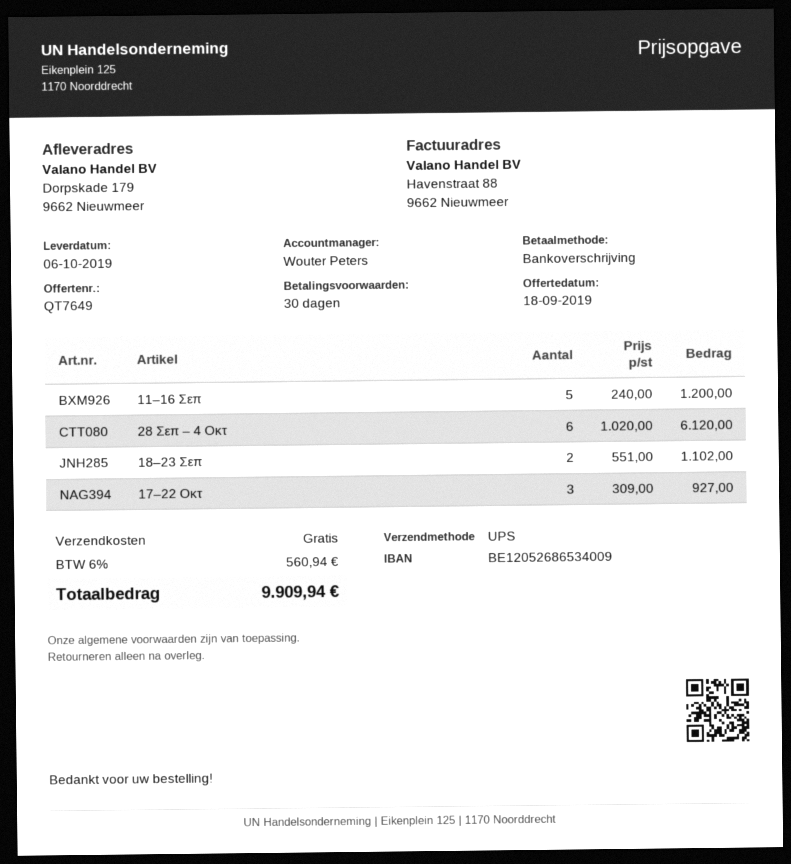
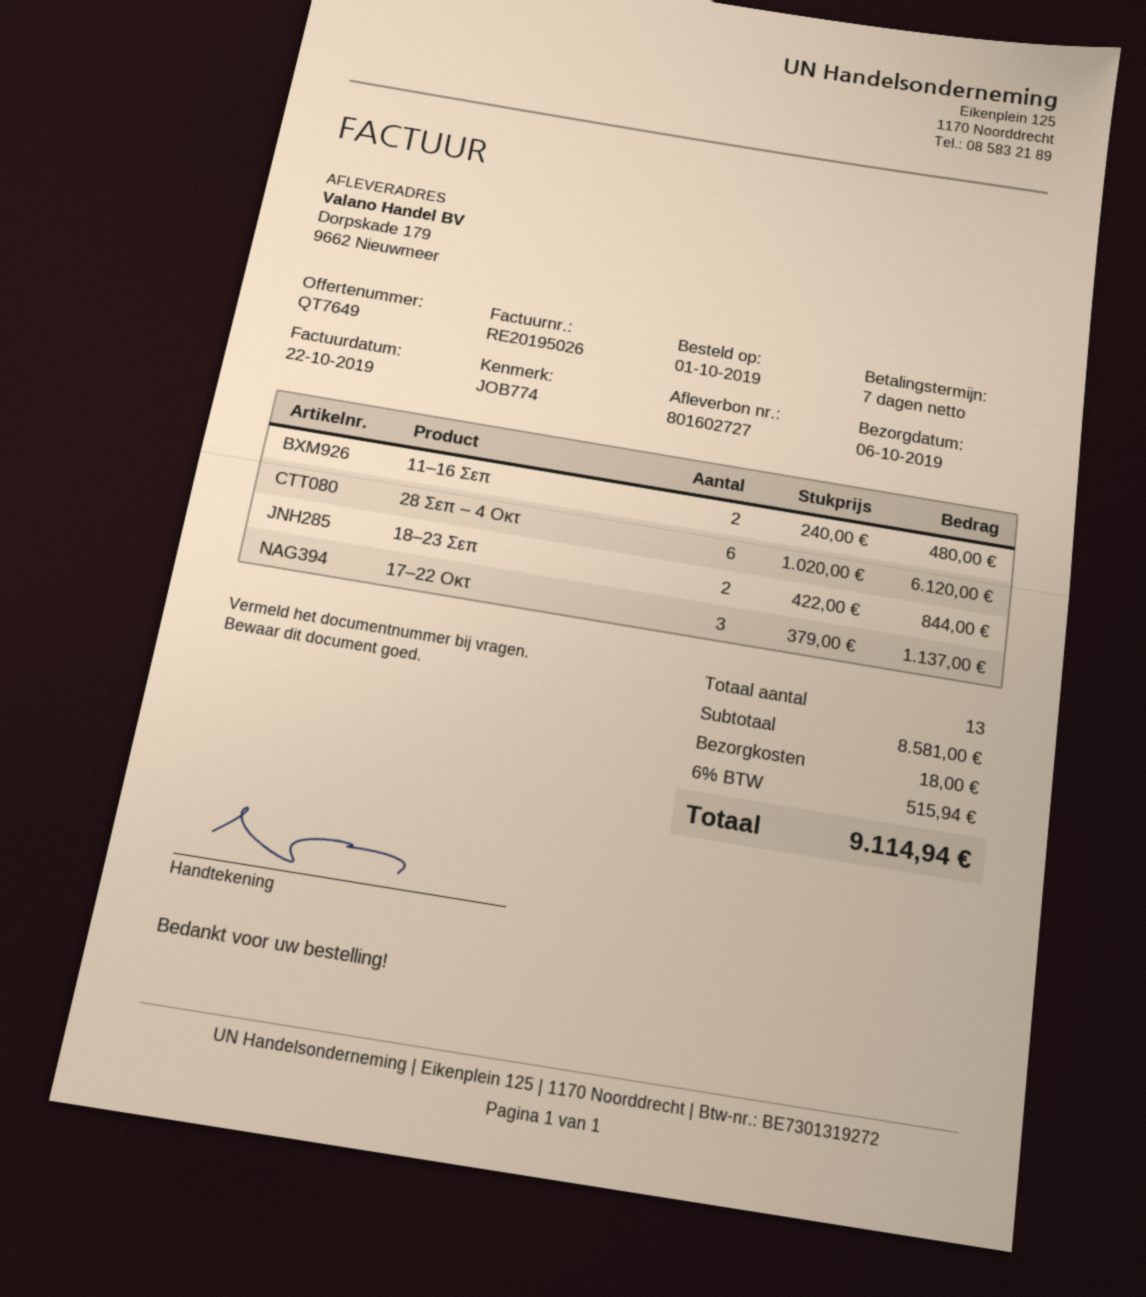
payment terms: 30 days -> 7 days
11–16 Σεπ: 5 x 240.00 = 1200.00 -> 2 x 240.00 = 480.00
18–23 Σεπ: 2 x 551.00 = 1102.00 -> 2 x 422.00 = 844.00
17–22 Οκτ: 3 x 309.00 = 927.00 -> 3 x 379.00 = 1137.00
shipping: 0.00 -> 18.00
tax: 6% = 560.94 -> 6% = 515.94
total: 9909.94 -> 9114.94

